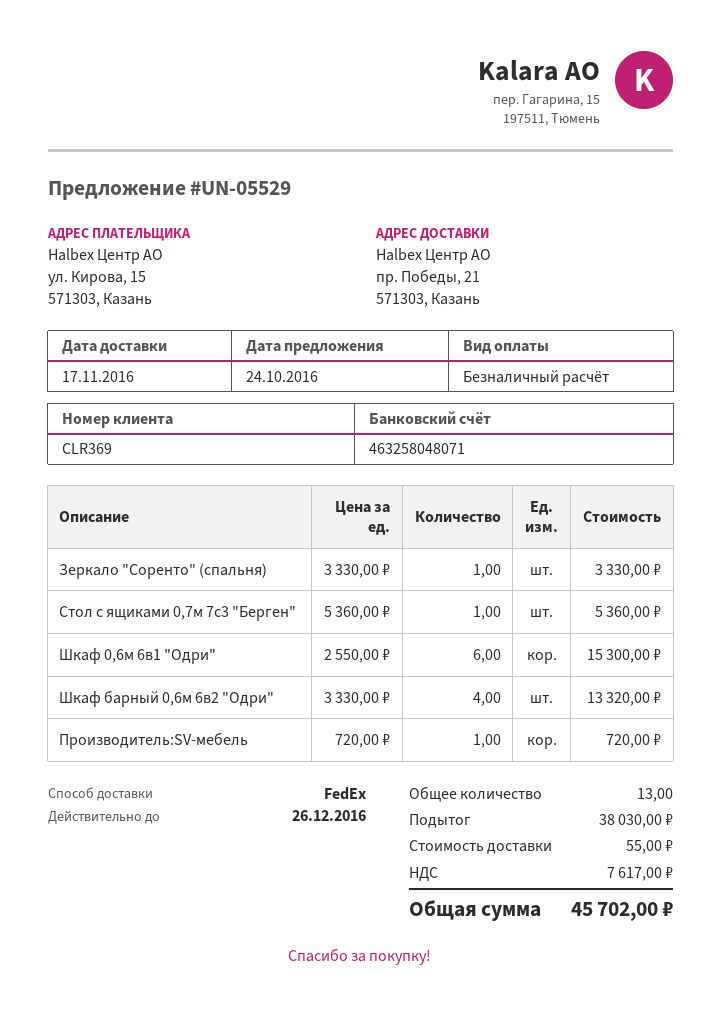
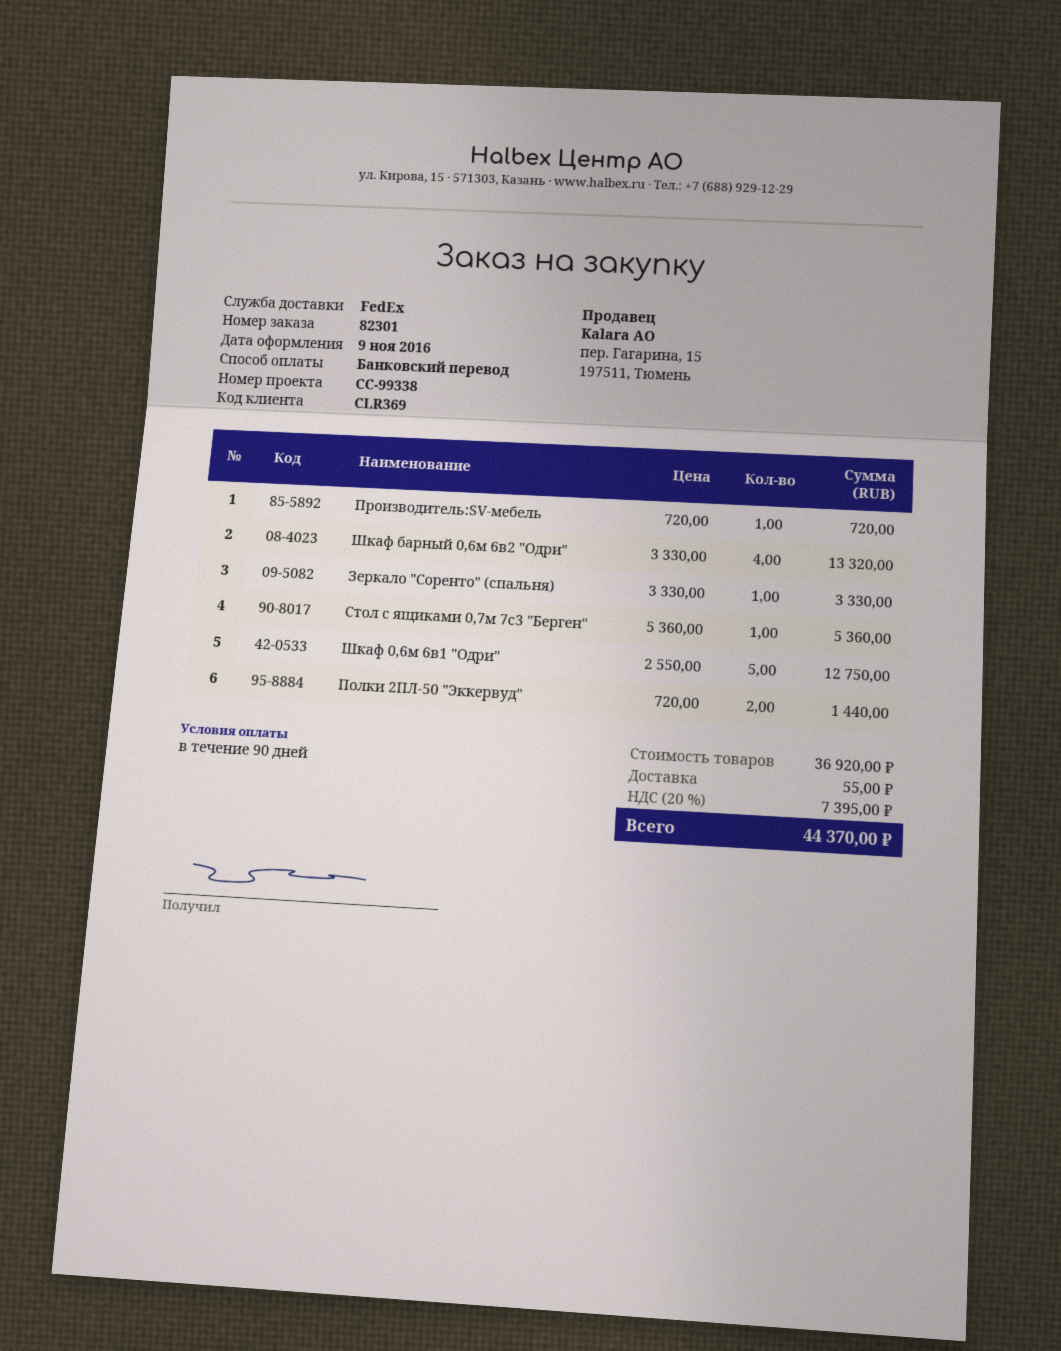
Шкаф 0,6м 6в1 "Одри": 6 x 2550.00 = 15300.00 -> 5 x 2550.00 = 12750.00
Полки 2ПЛ-50 "Эккервуд": none -> 2 x 720.00 = 1440.00
subtotal: 38030.00 -> 36920.00
tax: 7617.00 -> 7395.00
total: 45702.00 -> 44370.00

